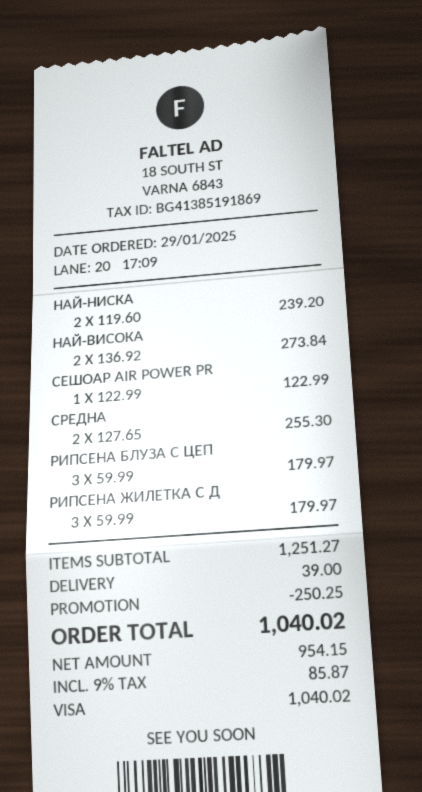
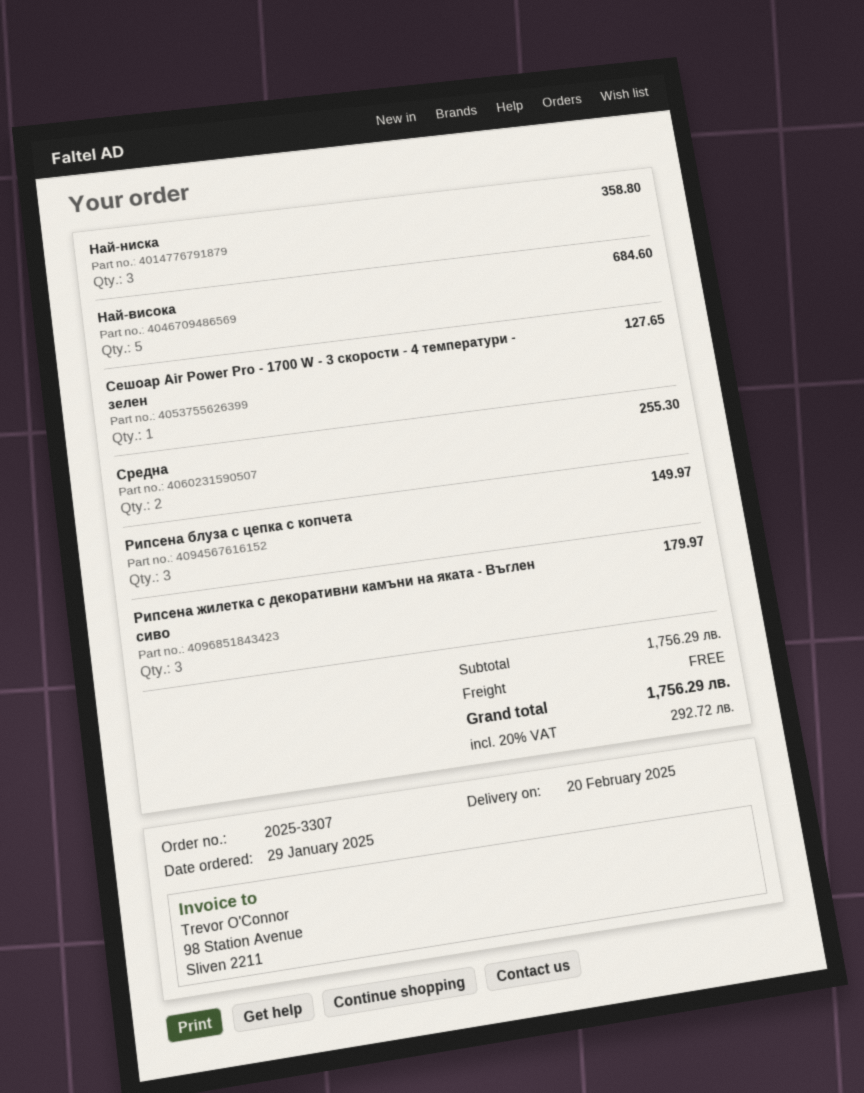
НАЙ-НИСКА: 2 for 239.20 -> 3 for 358.80
НАЙ-ВИСОКА: 2 for 273.84 -> 5 for 684.60
СЕШОАР AIR POWER PR: 1 for 122.99 -> 1 for 127.65
РИПСЕНА БЛУЗА С ЦЕП: 3 for 179.97 -> 3 for 149.97
subtotal: 1251.27 -> 1756.29
discount: 250.25 -> none
shipping: 39.00 -> 0.00
tax: 9% = 85.87 -> 20% = 292.72
total: 1040.02 -> 1756.29

